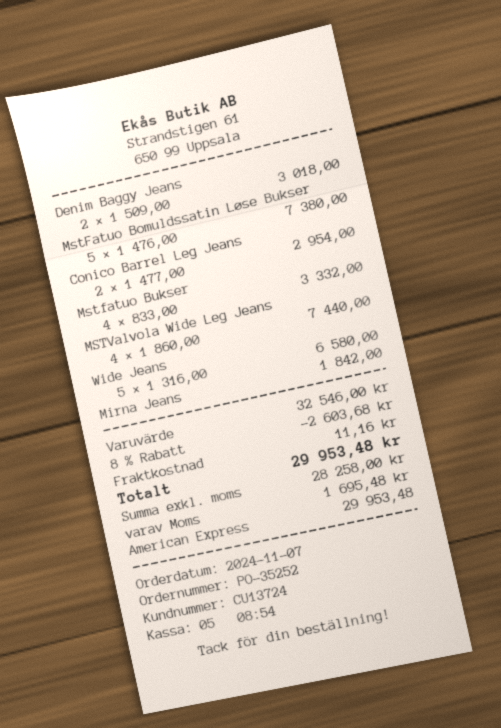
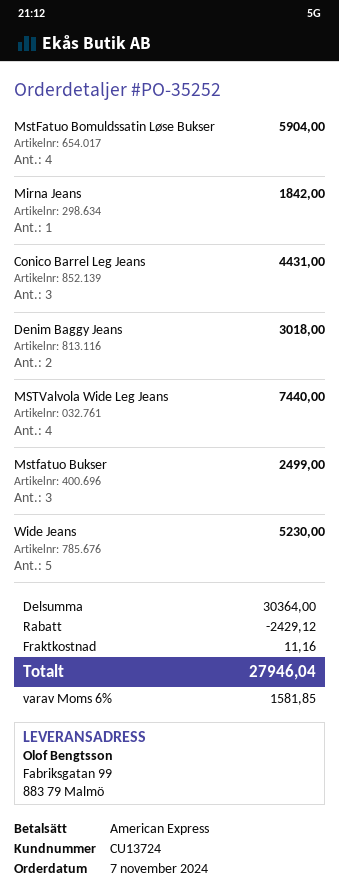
MstFatuo Bomuldssatin Løse Bukser: 5 for 7380.00 -> 4 for 5904.00
Conico Barrel Leg Jeans: 2 for 2954.00 -> 3 for 4431.00
Mstfatuo Bukser: 4 for 3332.00 -> 3 for 2499.00
Wide Jeans: 5 for 6580.00 -> 5 for 5230.00
subtotal: 32546.00 -> 30364.00
discount: 2603.68 -> 2429.12
tax: 1695.48 -> 1581.85
total: 29953.48 -> 27946.04

